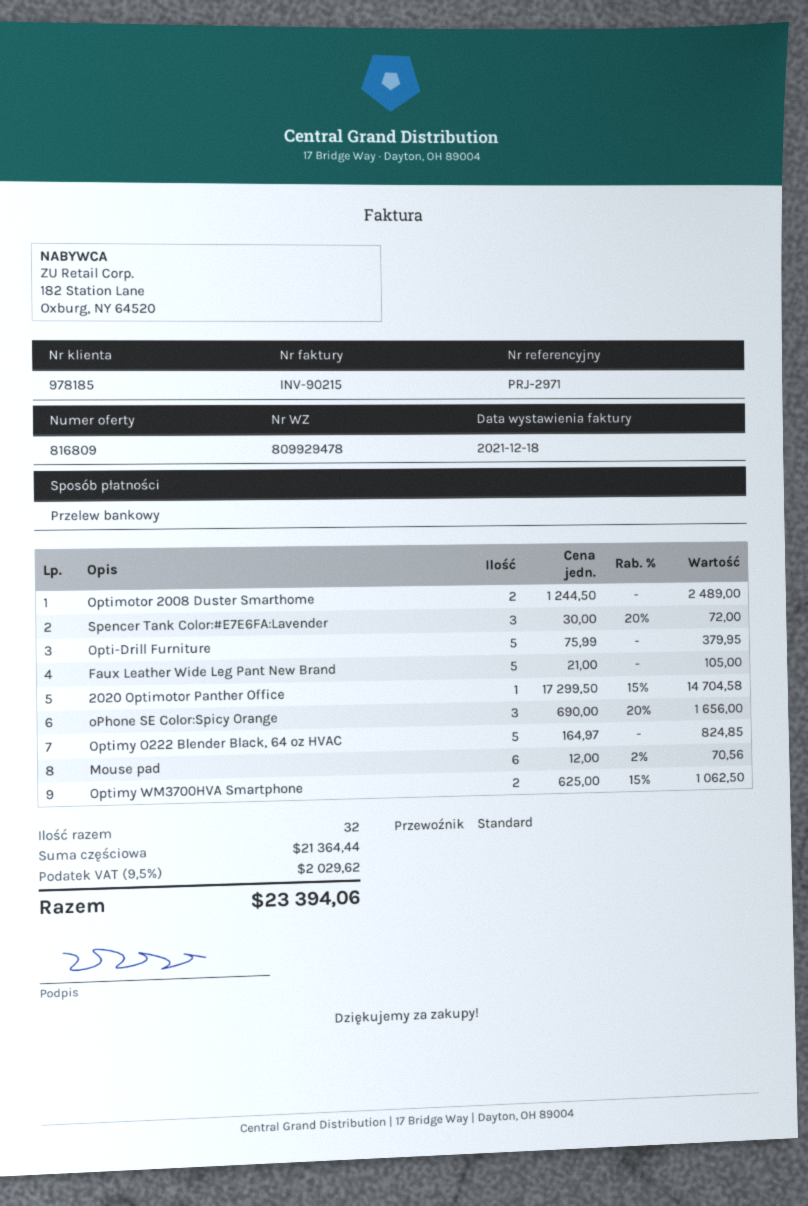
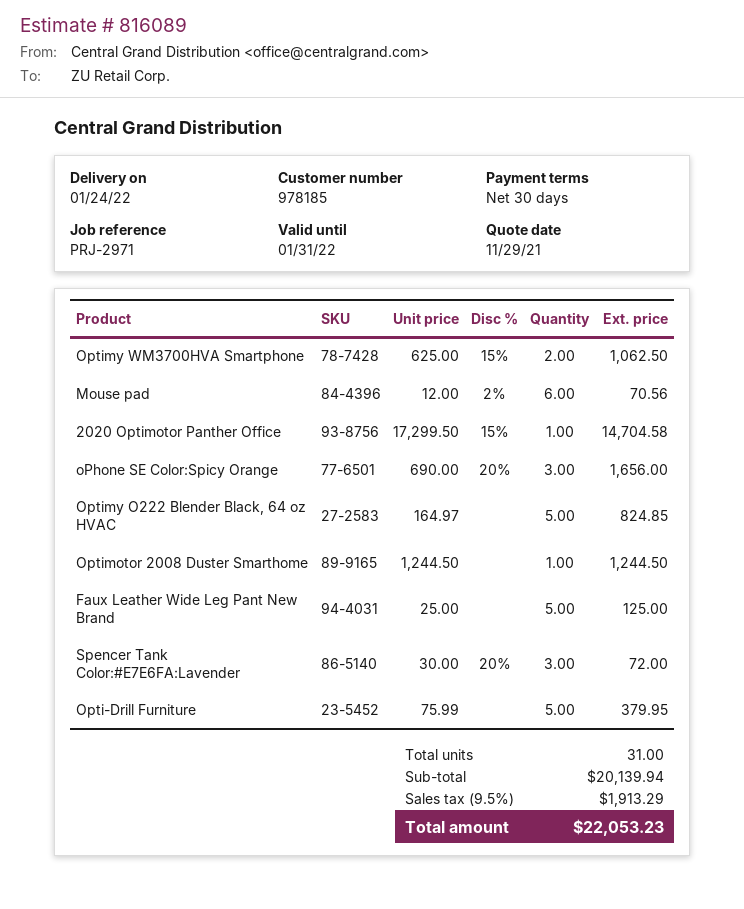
quote number: 816809 -> 816089
Optimotor 2008 Duster Smarthome: 2 x 1244.50 = 2489.00 -> 1 x 1244.50 = 1244.50
Faux Leather Wide Leg Pant New Brand: 5 x 21.00 = 105.00 -> 5 x 25.00 = 125.00
total quantity: 32 -> 31
subtotal: 21364.44 -> 20139.94
tax: 9.5% = 2029.62 -> 9.5% = 1913.29
total: 23394.06 -> 22053.23

